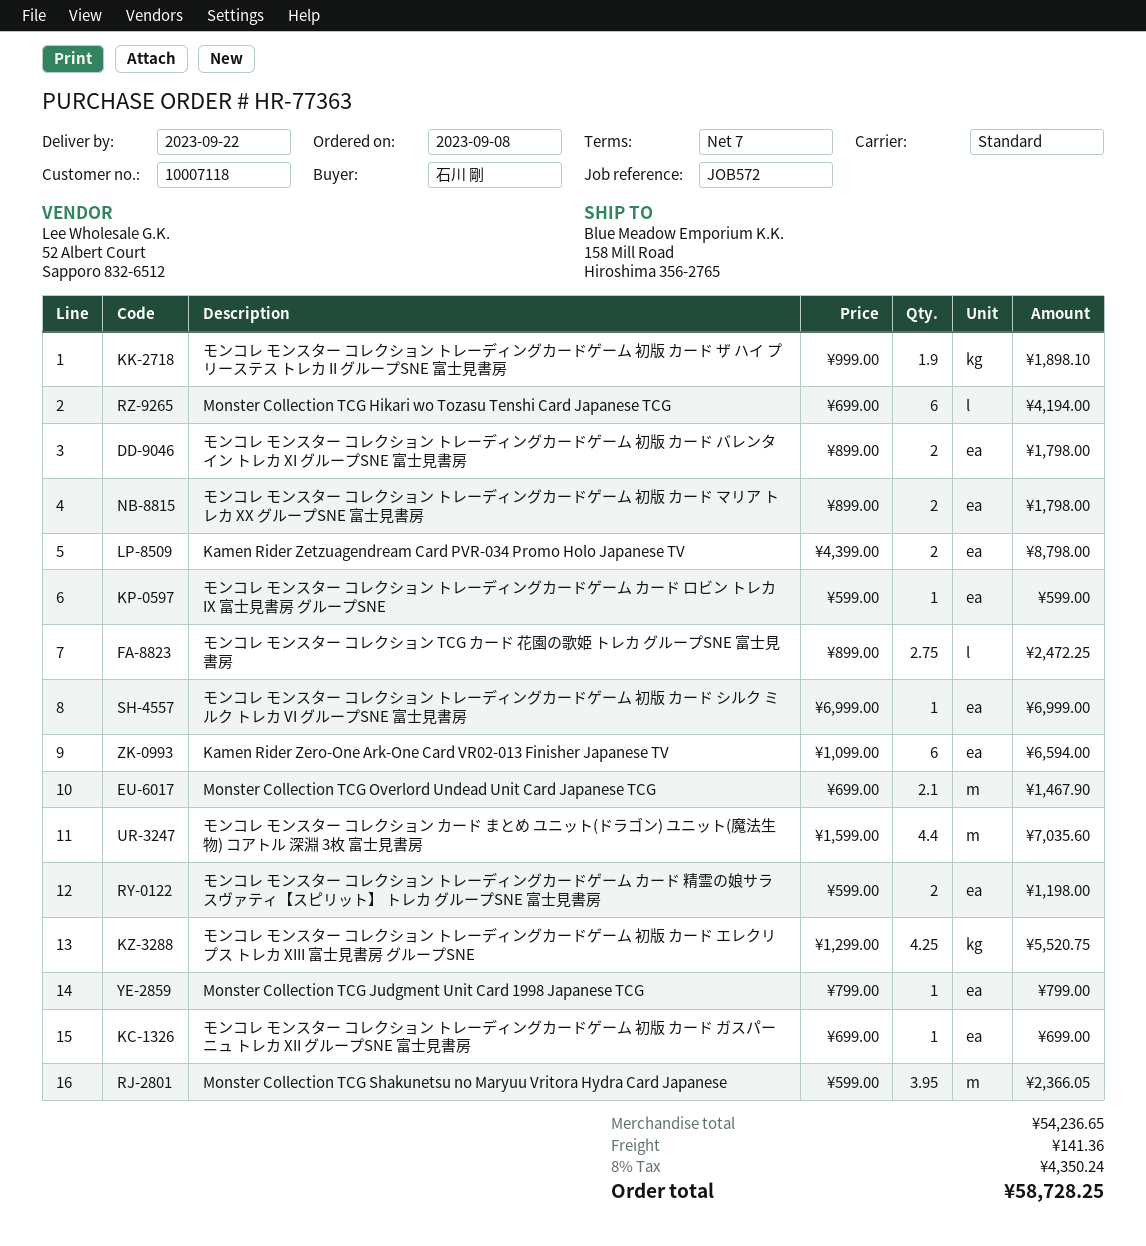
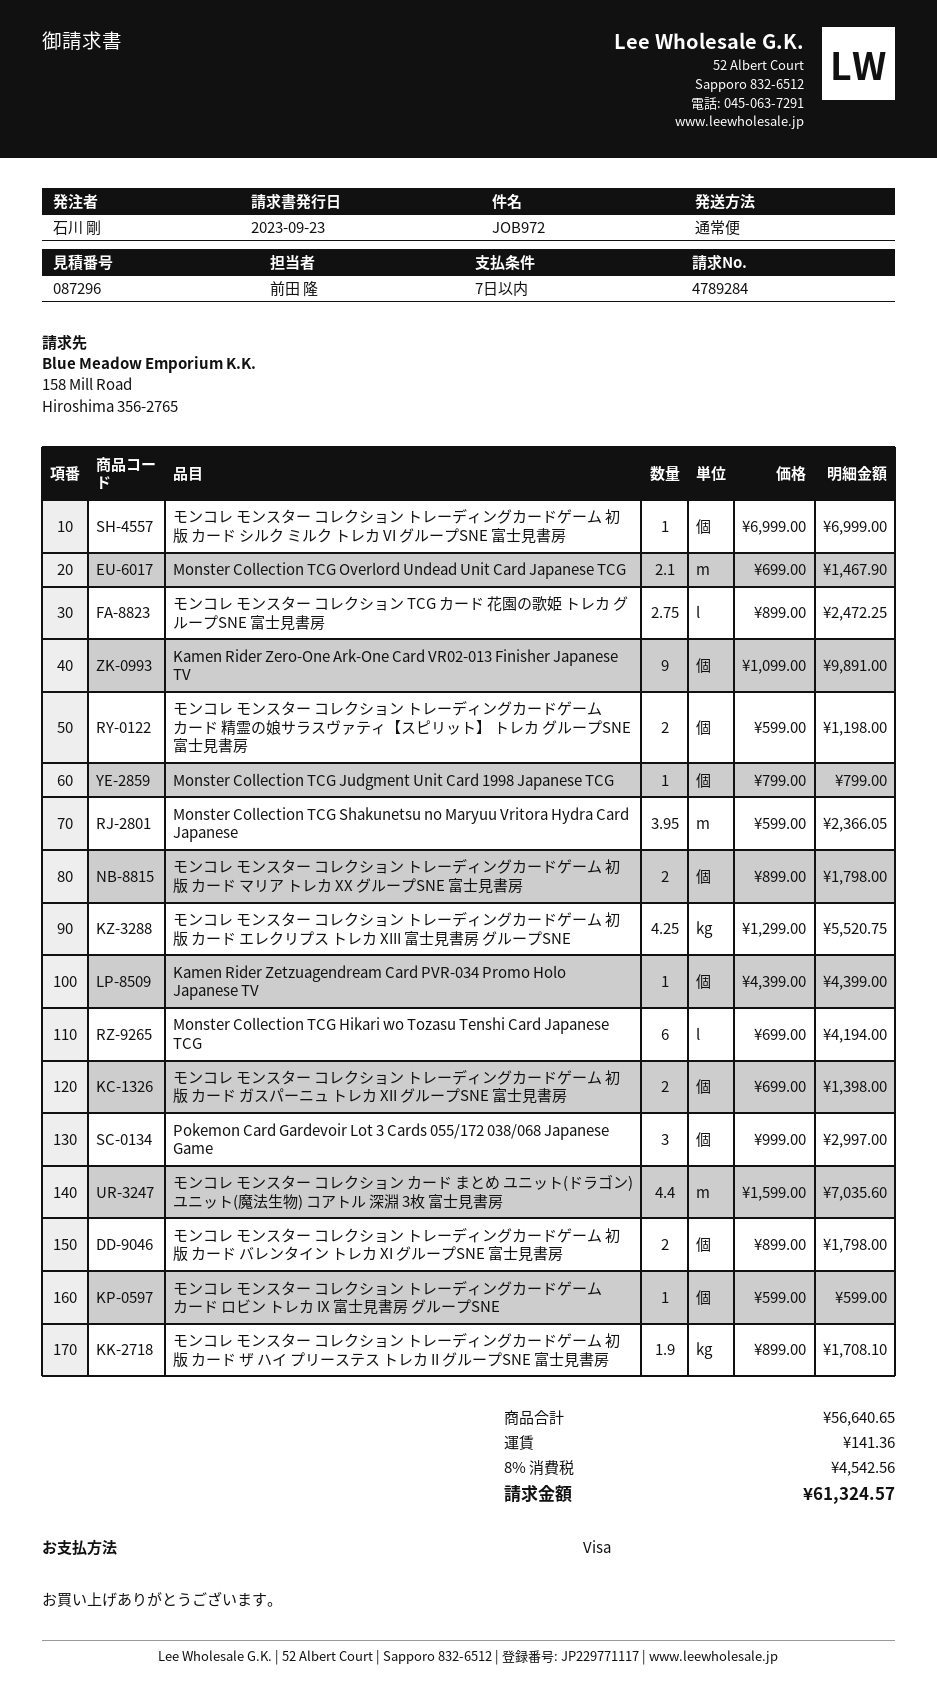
reference: JOB572 -> JOB972
モンコレ モンスター コレクション トレーディングカードゲーム 初版 カード ザ ハイ プリーステス トレカ II グループSNE 富士見書房: 1.9 x 999.00 = 1898.10 -> 1.9 x 899.00 = 1708.10
Kamen Rider Zetzuagendream Card PVR-034 Promo Holo Japanese TV: 2 x 4399.00 = 8798.00 -> 1 x 4399.00 = 4399.00
Kamen Rider Zero-One Ark-One Card VR02-013 Finisher Japanese TV: 6 x 1099.00 = 6594.00 -> 9 x 1099.00 = 9891.00
モンコレ モンスター コレクション トレーディングカードゲーム 初版 カード ガスパーニュ トレカ XII グループSNE 富士見書房: 1 x 699.00 = 699.00 -> 2 x 699.00 = 1398.00
Pokemon Card Gardevoir Lot 3 Cards 055/172 038/068 Japanese Game: none -> 3 x 999.00 = 2997.00
subtotal: 54236.65 -> 56640.65
tax: 8% = 4350.24 -> 8% = 4542.56
total: 58728.25 -> 61324.57

